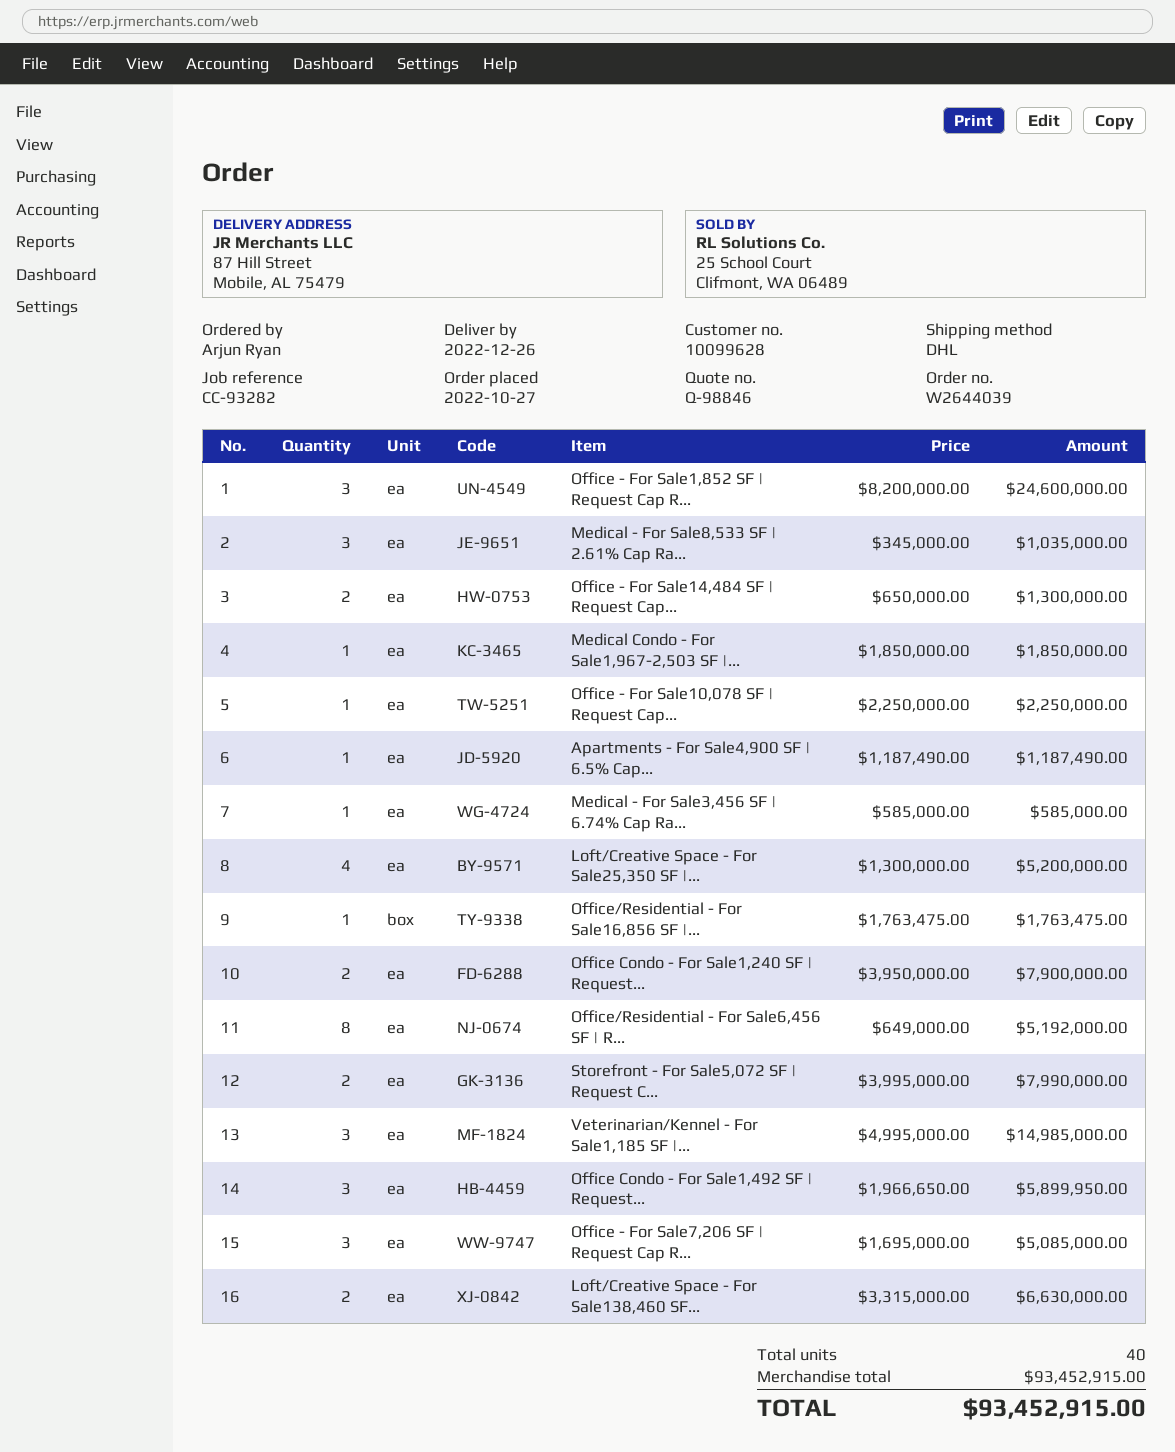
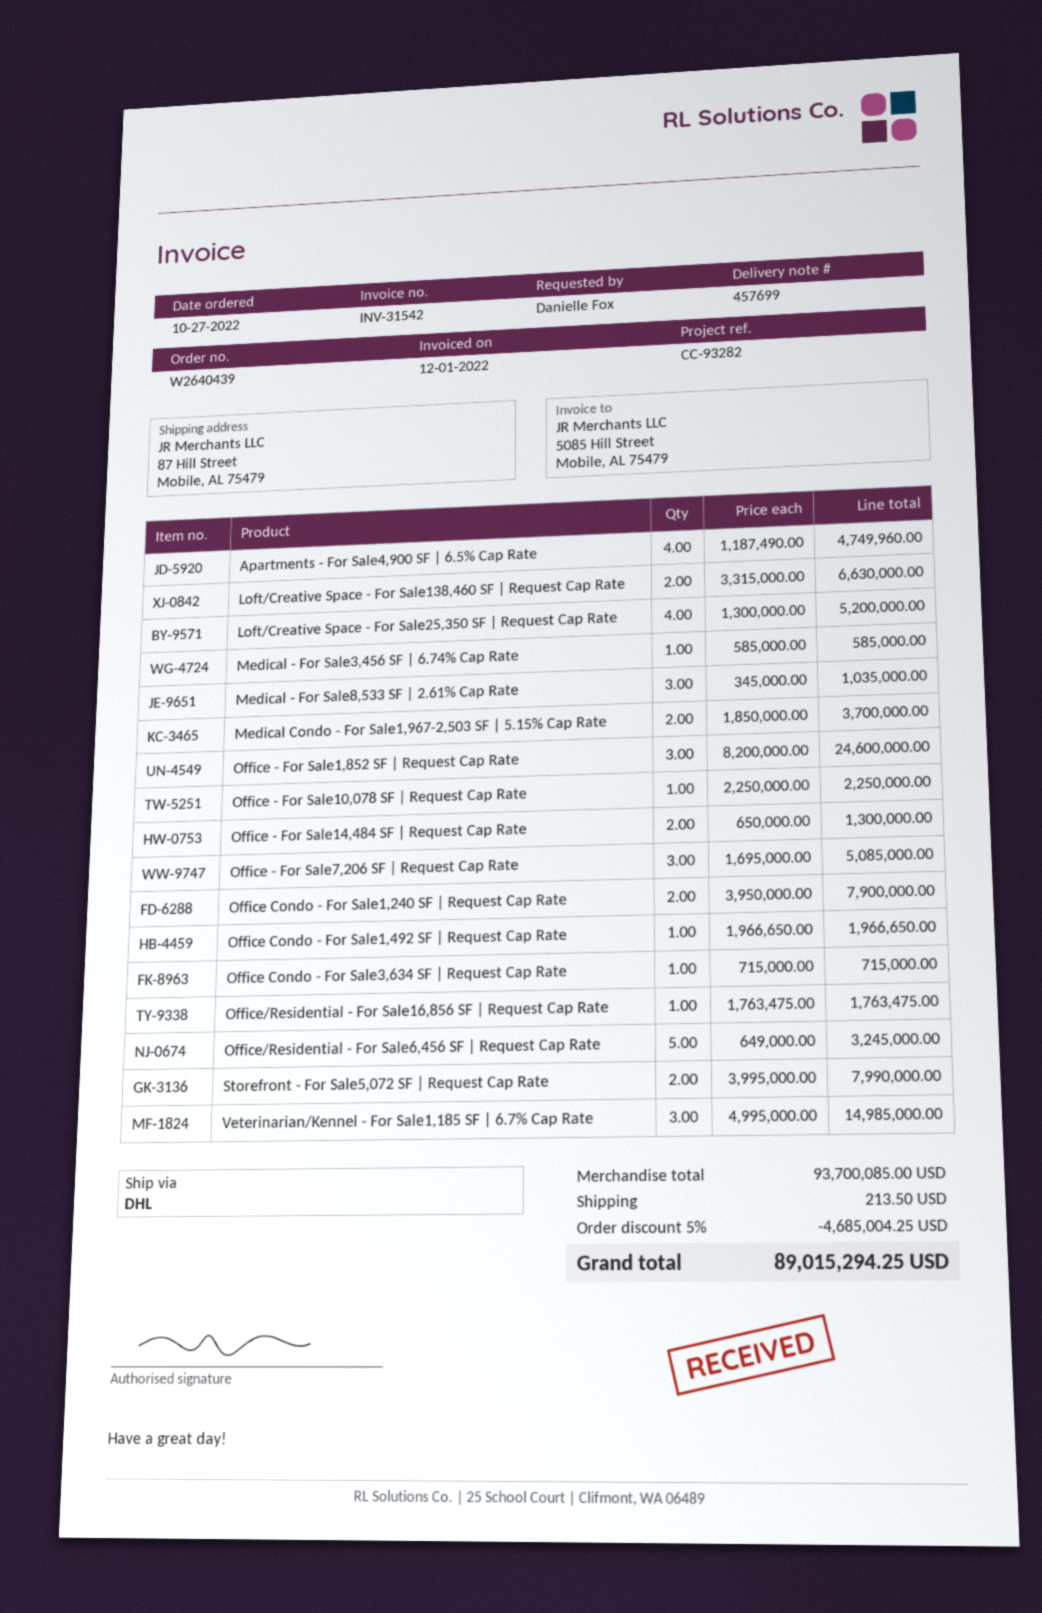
order number: W2644039 -> W2640439
ordered by: Arjun Ryan -> Danielle Fox
Medical Condo - For Sale1,967-2,503 SF |...: 1 x 1850000.00 = 1850000.00 -> 2 x 1850000.00 = 3700000.00
Apartments - For Sale4,900 SF | 6.5% Cap...: 1 x 1187490.00 = 1187490.00 -> 4 x 1187490.00 = 4749960.00
Office/Residential - For Sale6,456 SF | R...: 8 x 649000.00 = 5192000.00 -> 5 x 649000.00 = 3245000.00
Office Condo - For Sale1,492 SF | Request...: 3 x 1966650.00 = 5899950.00 -> 1 x 1966650.00 = 1966650.00
Office Condo - For Sale3,634 SF | Request Cap Rate: none -> 1 x 715000.00 = 715000.00
subtotal: 93452915.00 -> 93700085.00
discount: none -> 5% = 4685004.25
shipping: none -> 213.50
total: 93452915.00 -> 89015294.25

